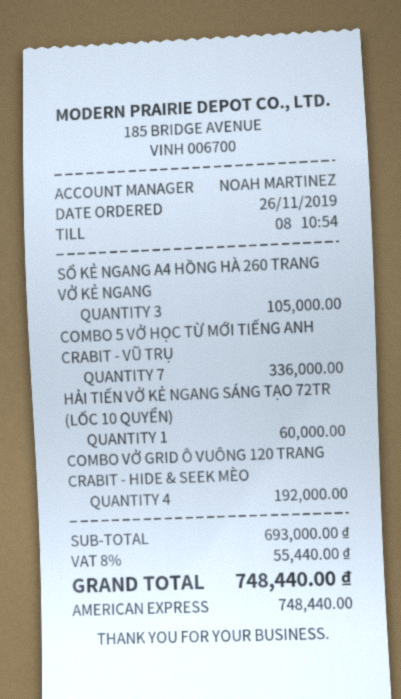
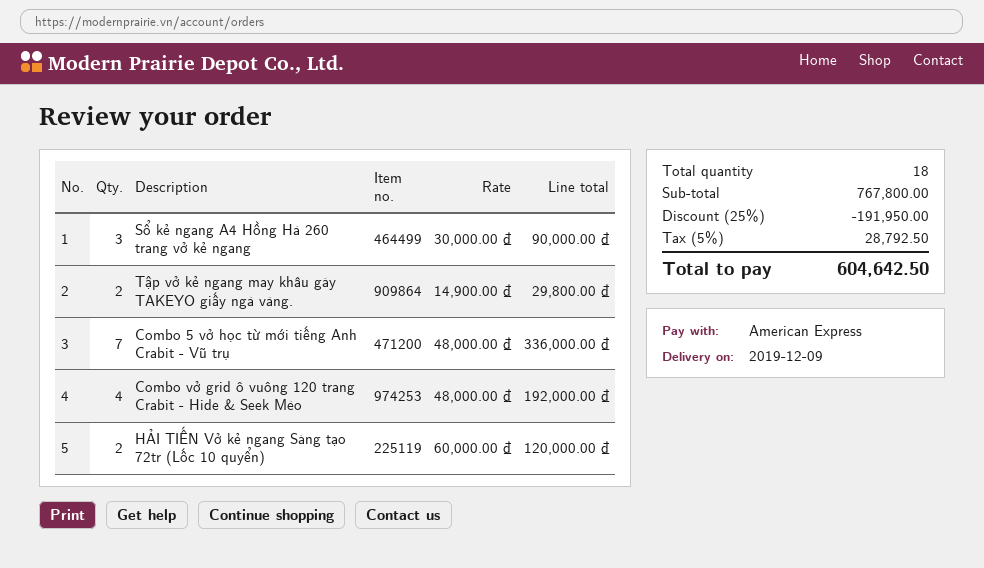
SỔ KẺ NGANG A4 HỒNG HÀ 260 TRANG VỞ KẺ NGANG: 3 for 105000.00 -> 3 for 90000.00
HẢI TIẾN VỞ KẺ NGANG SÁNG TẠO 72TR (LỐC 10 QUYỂN): 1 for 60000.00 -> 2 for 120000.00
Tập vở kẻ ngang may khâu gáy TAKEYO giấy ngà vàng.: none -> 2 for 29800.00
subtotal: 693000.00 -> 767800.00
discount: none -> 25% = 191950.00
tax: 8% = 55440.00 -> 5% = 28792.50
total: 748440.00 -> 604642.50

